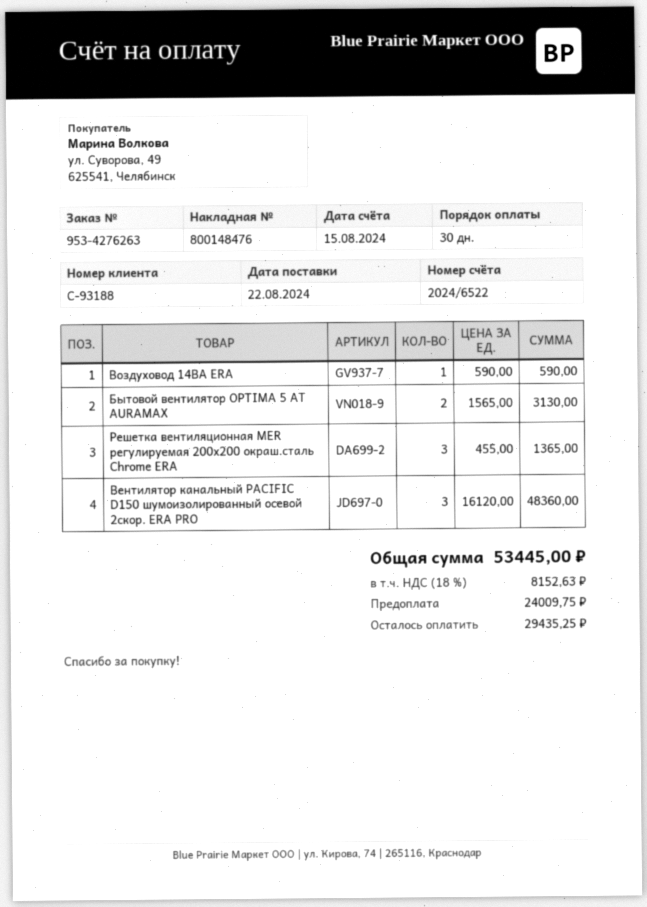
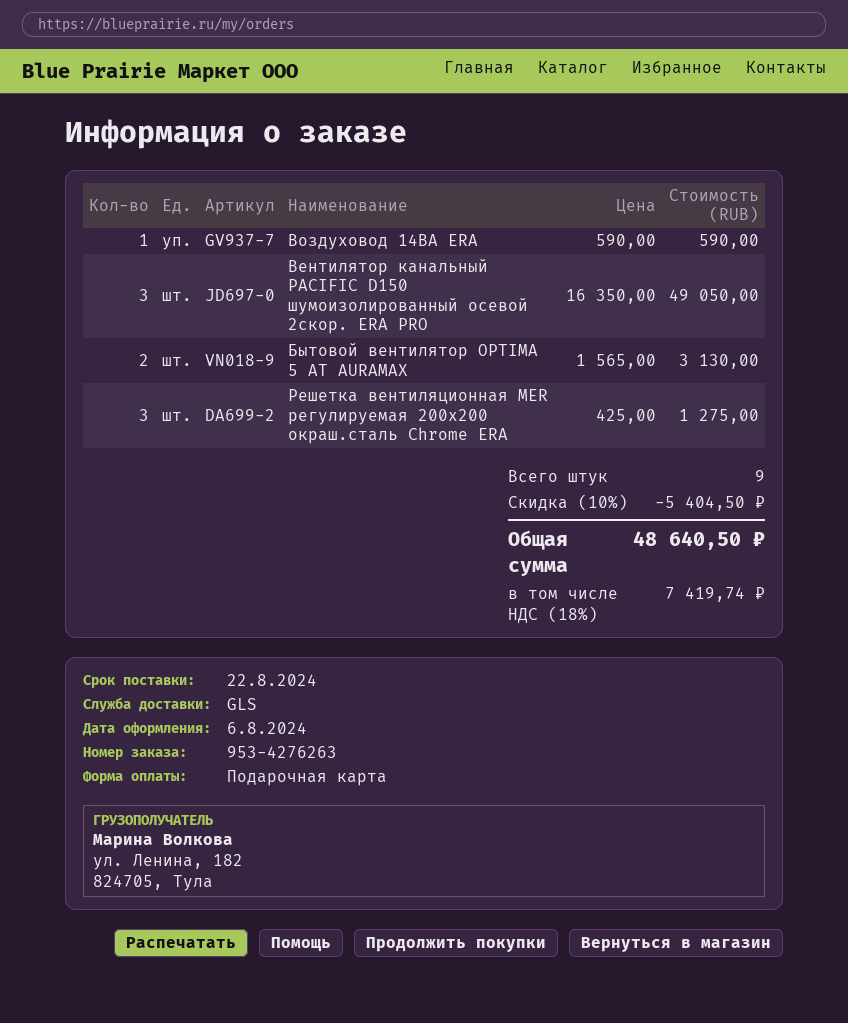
Решетка вентиляционная MER регулируемая 200х200 окраш.сталь Chrome ERA: 3 x 455.00 = 1365.00 -> 3 x 425.00 = 1275.00
Вентилятор канальный PACIFIC D150 шумоизолированный осевой 2скор. ERA PRO: 3 x 16120.00 = 48360.00 -> 3 x 16350.00 = 49050.00
discount: none -> 10% = 5404.50
tax: 18% = 8152.63 -> 18% = 7419.74
total: 53445.00 -> 48640.50

